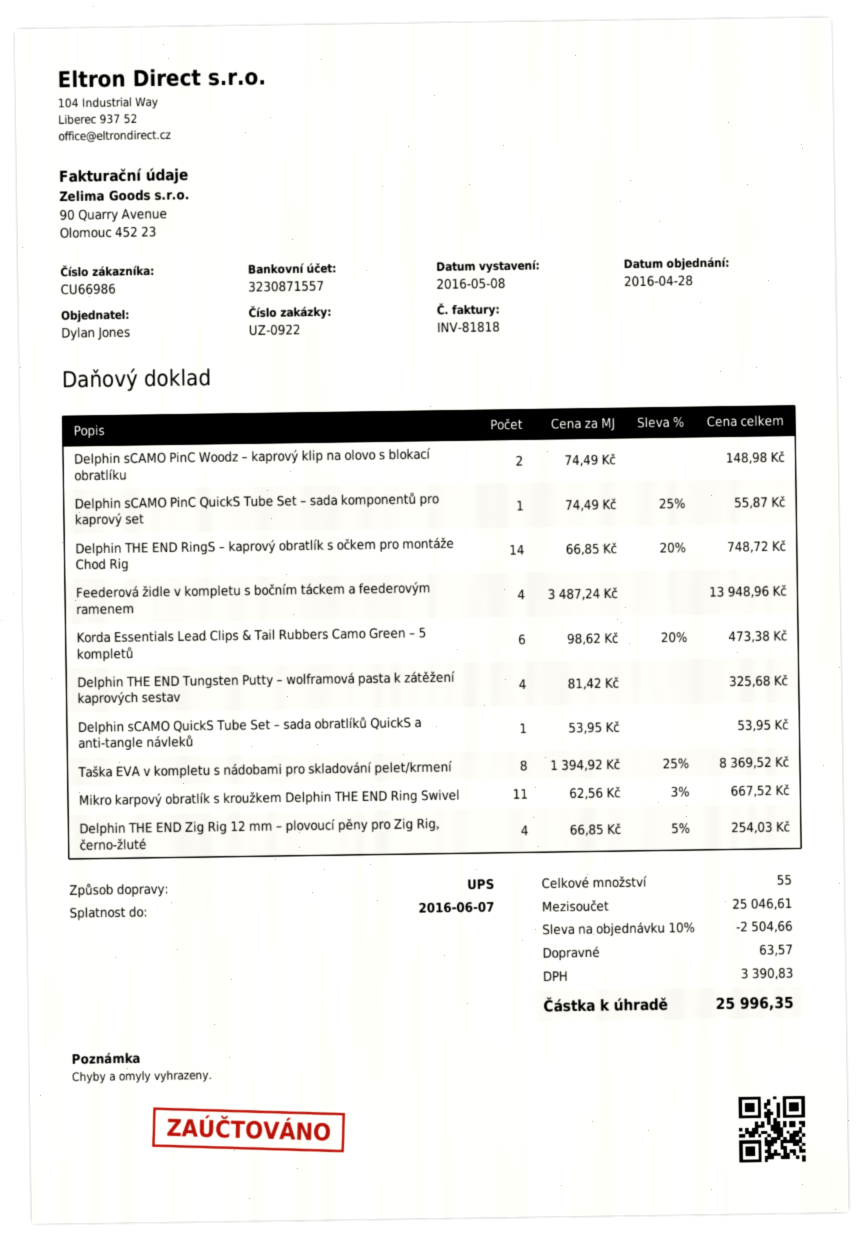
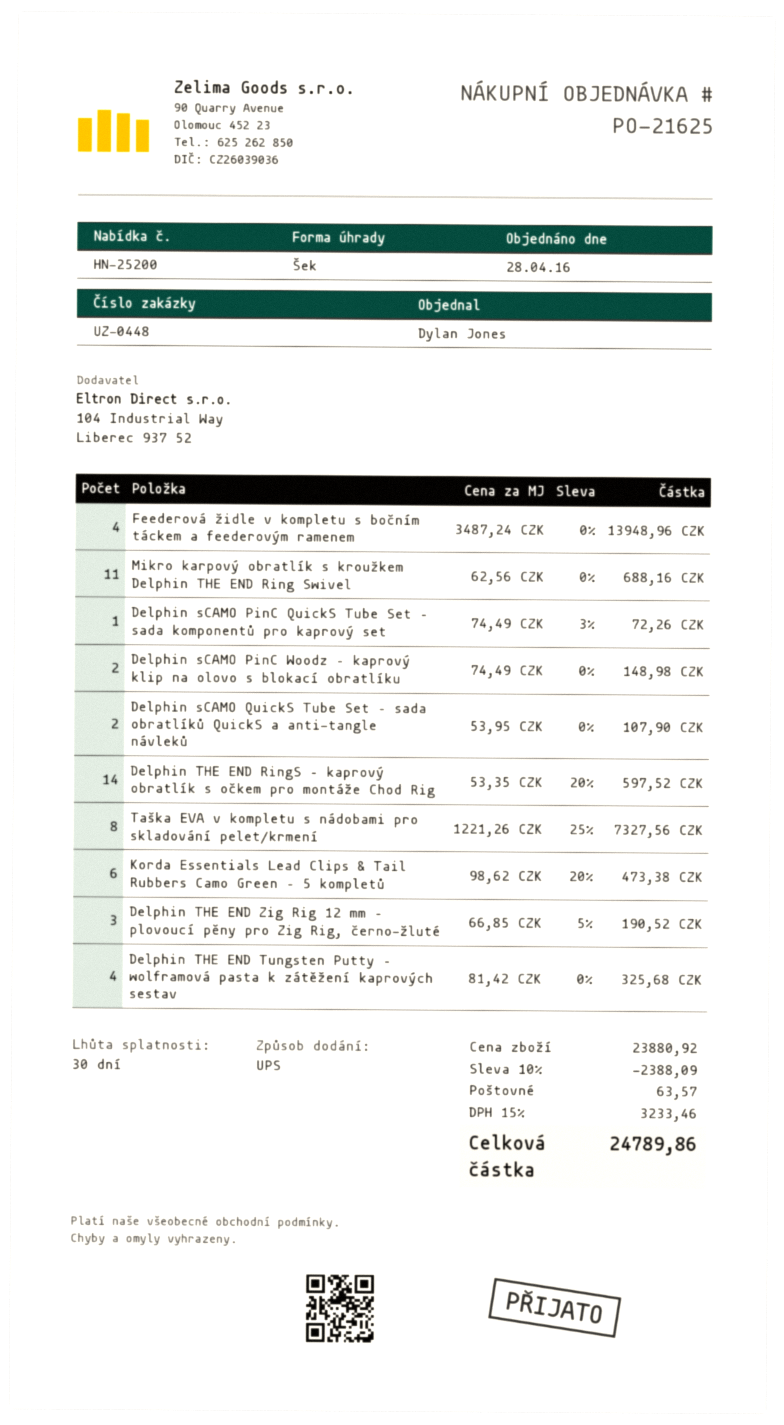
reference: UZ-0922 -> UZ-0448
Delphin sCAMO PinC QuickS Tube Set – sada komponentů pro kaprový set: 1 x 74.49 - 25% = 55.87 -> 1 x 74.49 - 3% = 72.26
Delphin THE END RingS – kaprový obratlík s očkem pro montáže Chod Rig: 14 x 66.85 - 20% = 748.72 -> 14 x 53.35 - 20% = 597.52
Delphin sCAMO QuickS Tube Set – sada obratlíků QuickS a anti-tangle návleků: 1 x 53.95 = 53.95 -> 2 x 53.95 = 107.90
Taška EVA v kompletu s nádobami pro skladování pelet/krmení: 8 x 1394.92 - 25% = 8369.52 -> 8 x 1221.26 - 25% = 7327.56
Mikro karpový obratlík s kroužkem Delphin THE END Ring Swivel: 11 x 62.56 - 3% = 667.52 -> 11 x 62.56 = 688.16
Delphin THE END Zig Rig 12 mm – plovoucí pěny pro Zig Rig, černo-žluté: 4 x 66.85 - 5% = 254.03 -> 3 x 66.85 - 5% = 190.52
subtotal: 25046.61 -> 23880.92
discount: 10% = 2504.66 -> 10% = 2388.09
tax: 3390.83 -> 3233.46
total: 25996.35 -> 24789.86

